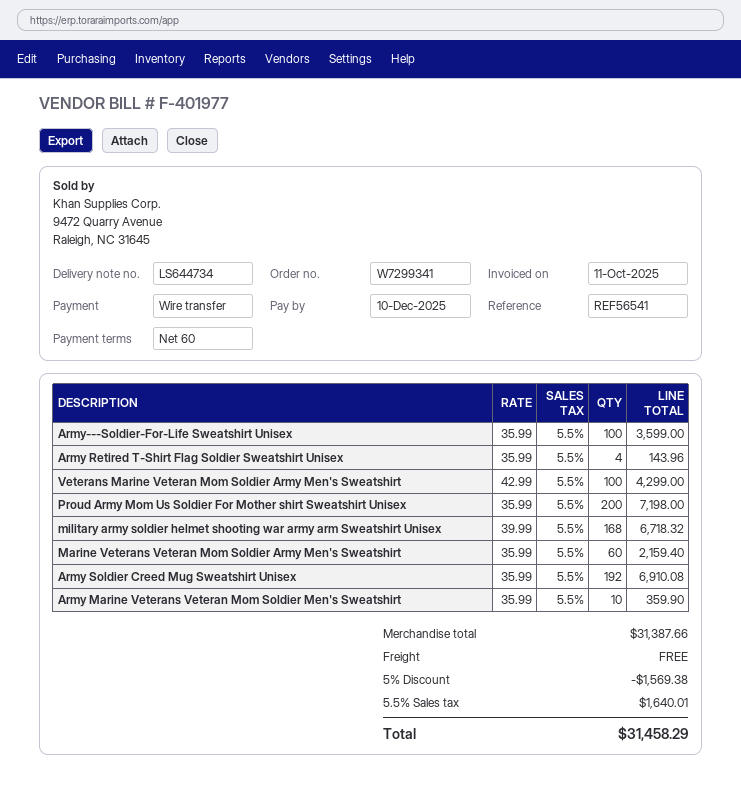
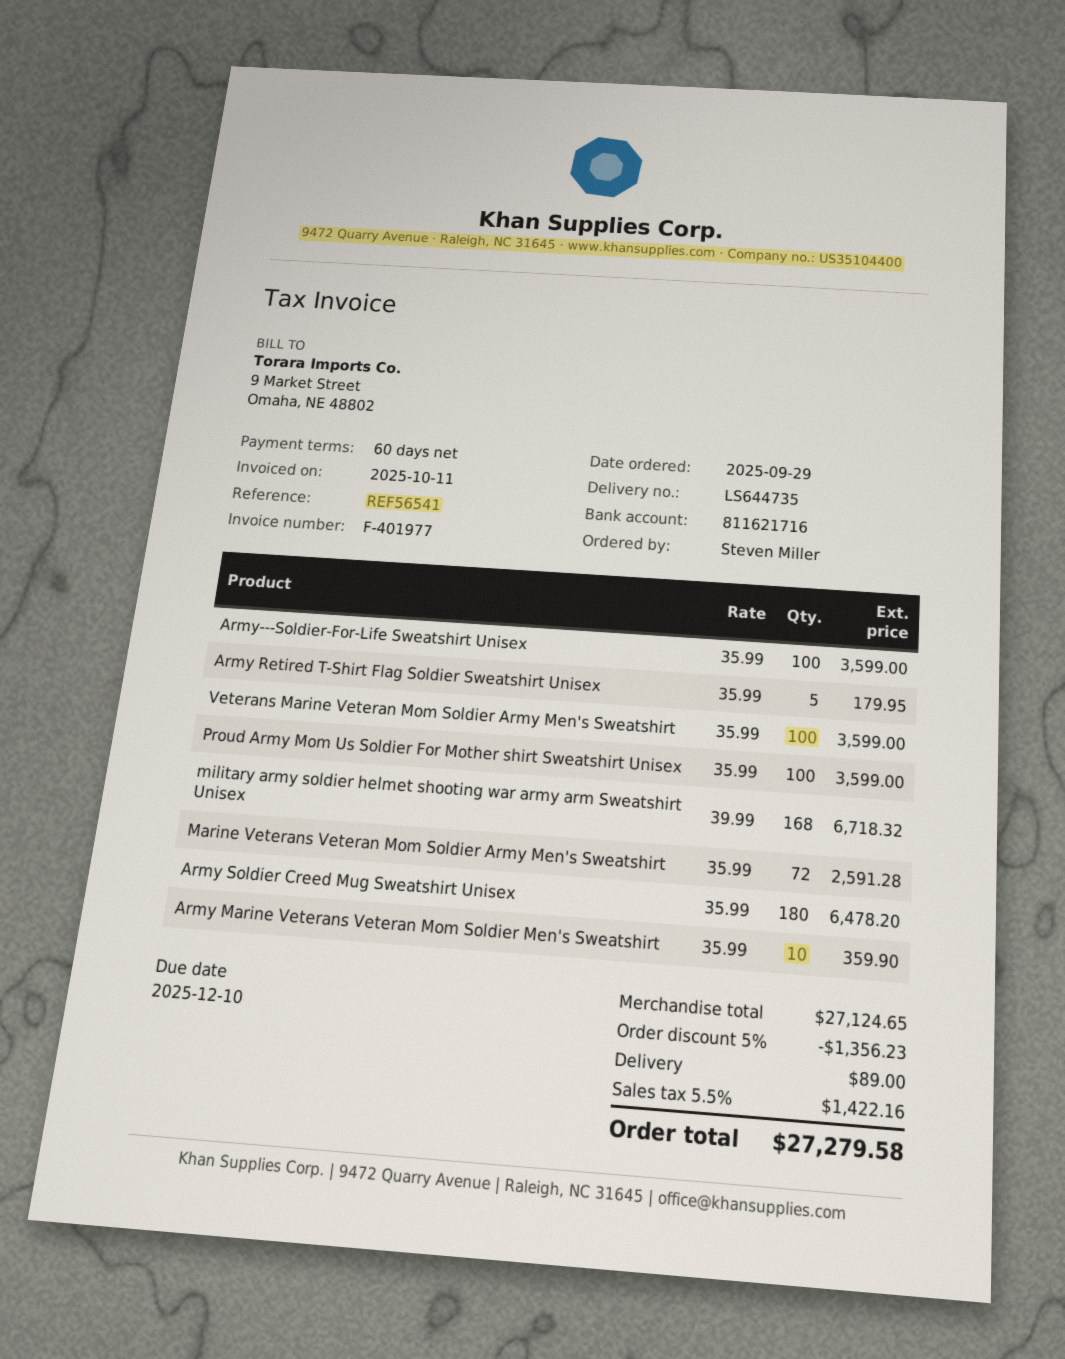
delivery note number: LS644734 -> LS644735
Army Retired T-Shirt Flag Soldier Sweatshirt Unisex: 4 x 35.99 = 143.96 -> 5 x 35.99 = 179.95
Veterans Marine Veteran Mom Soldier Army Men's Sweatshirt: 100 x 42.99 = 4299.00 -> 100 x 35.99 = 3599.00
Proud Army Mom Us Soldier For Mother shirt Sweatshirt Unisex: 200 x 35.99 = 7198.00 -> 100 x 35.99 = 3599.00
Marine Veterans Veteran Mom Soldier Army Men's Sweatshirt: 60 x 35.99 = 2159.40 -> 72 x 35.99 = 2591.28
Army Soldier Creed Mug Sweatshirt Unisex: 192 x 35.99 = 6910.08 -> 180 x 35.99 = 6478.20
subtotal: 31387.66 -> 27124.65
discount: 5% = 1569.38 -> 5% = 1356.23
shipping: 0.00 -> 89.00
tax: 5.5% = 1640.01 -> 5.5% = 1422.16
total: 31458.29 -> 27279.58

